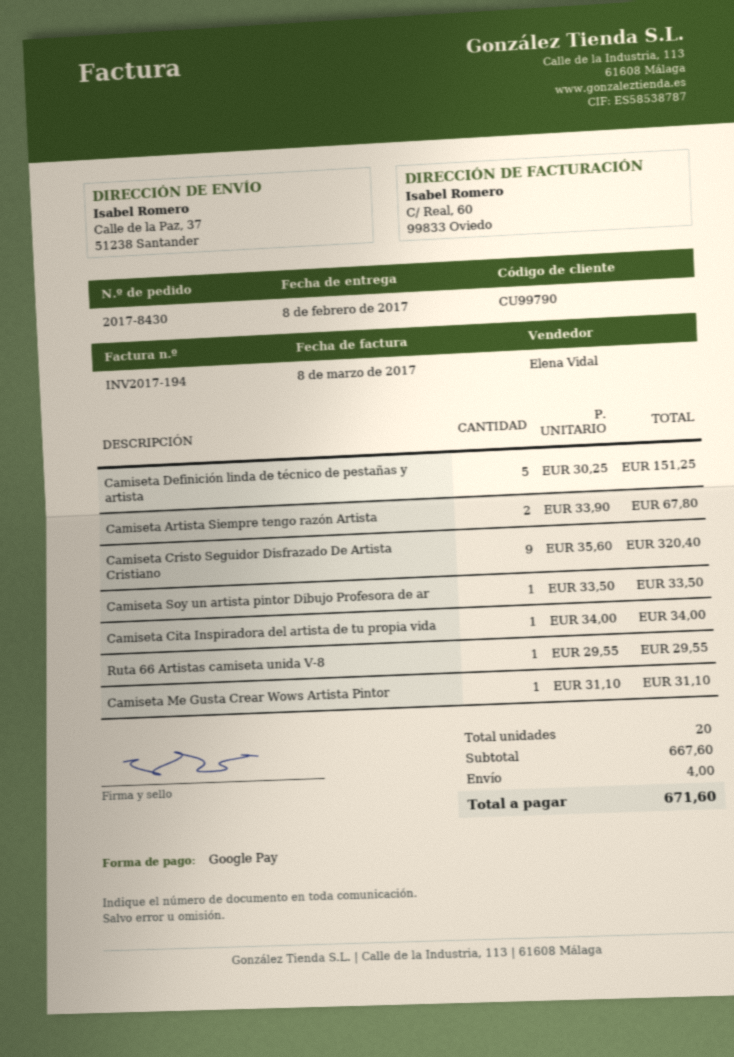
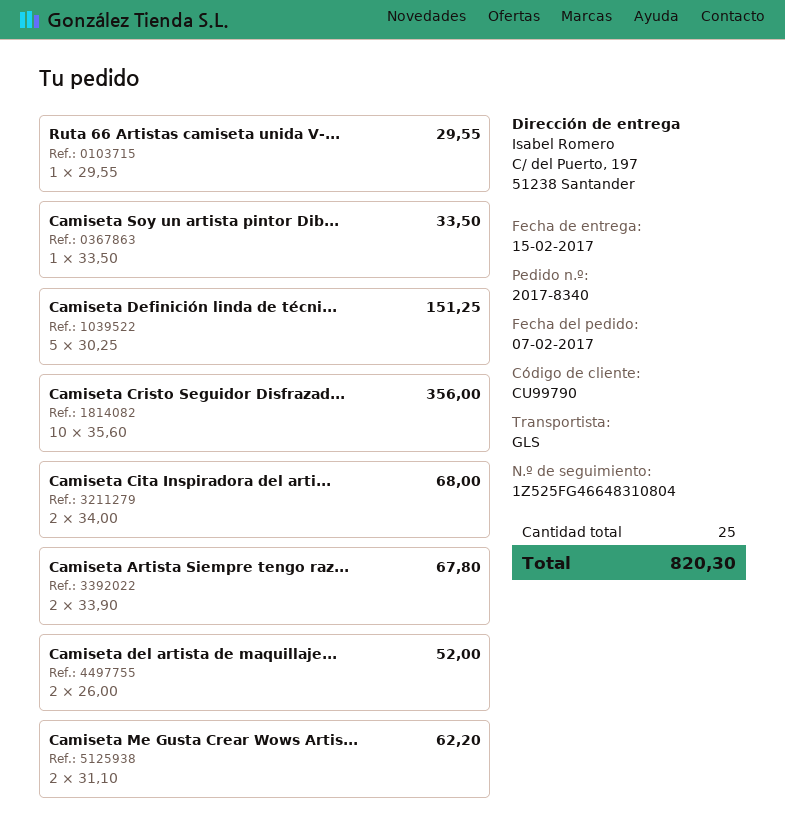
order number: 2017-8430 -> 2017-8340
delivery date: 2017-02-08 -> 2017-02-15
ship to: Calle de la Paz, 37, 51238 Santander -> C/ del Puerto, 197, 51238 Santander
Camiseta Cristo Seguidor Disfrazado De Artista Cristiano: 9 x 35.60 = 320.40 -> 10 x 35.60 = 356.00
Camiseta Cita Inspiradora del artista de tu propia vida: 1 x 34.00 = 34.00 -> 2 x 34.00 = 68.00
Camiseta Me Gusta Crear Wows Artista Pintor: 1 x 31.10 = 31.10 -> 2 x 31.10 = 62.20
Camiseta del artista de maquillaje...: none -> 2 x 26.00 = 52.00
total quantity: 20 -> 25
shipping: 4.00 -> none
total: 671.60 -> 820.30

